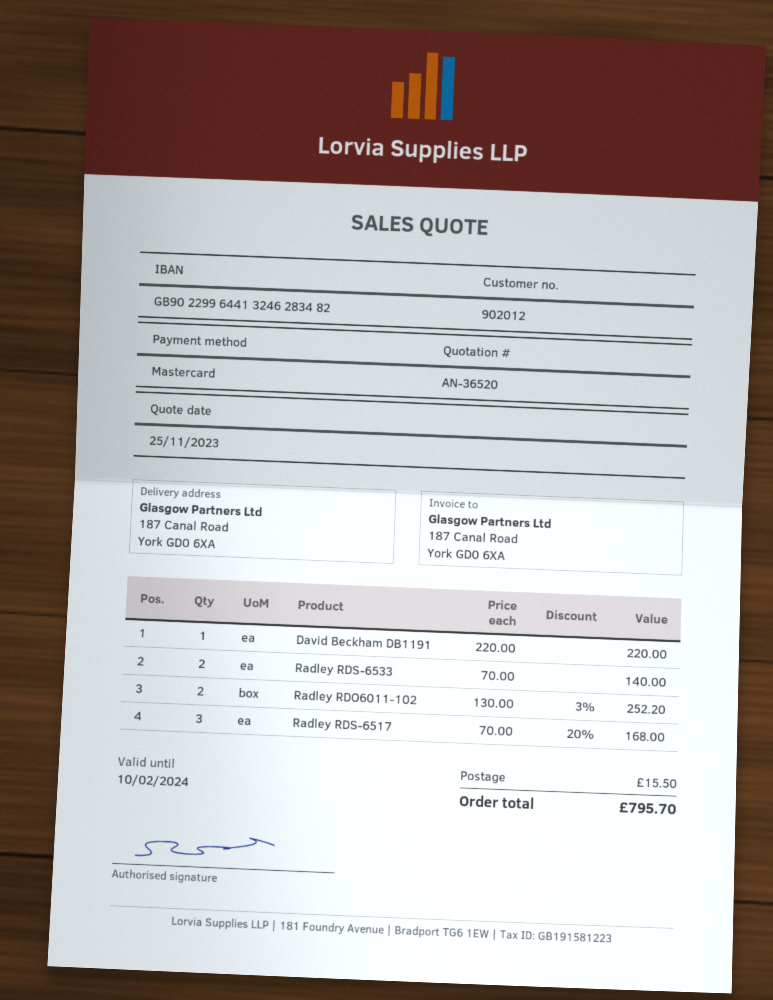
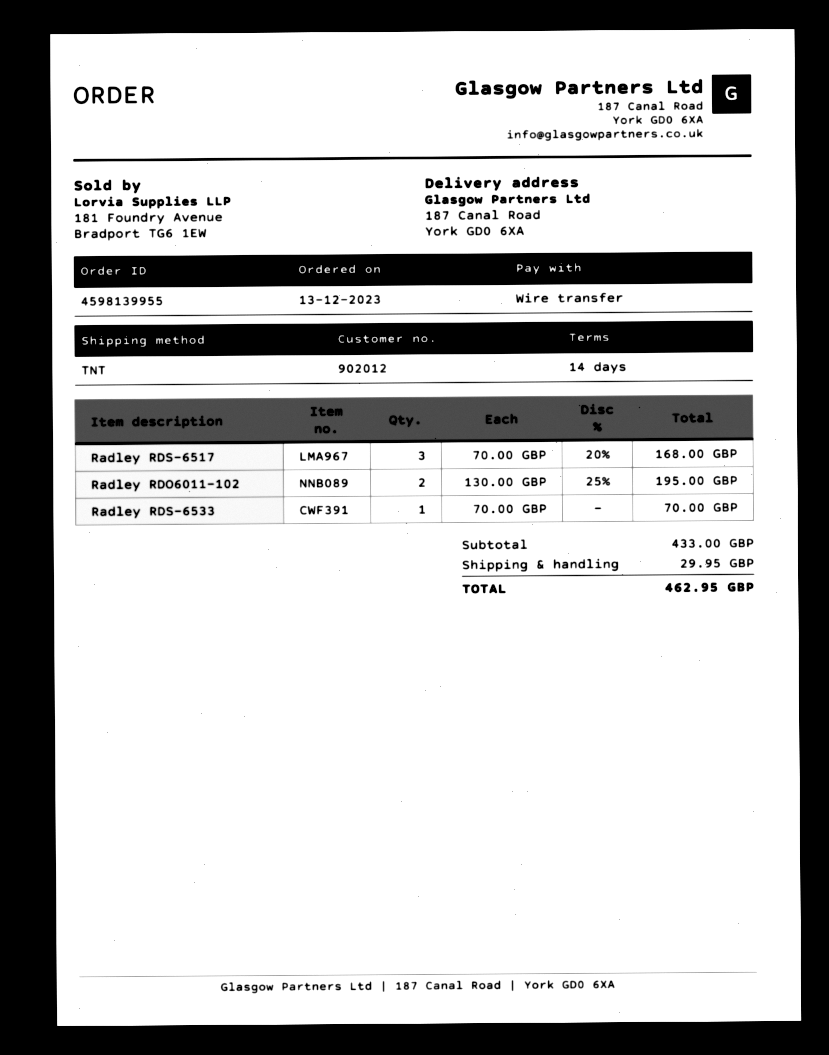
payment method: Mastercard -> bank transfer
David Beckham DB1191: 1 x 220.00 = 220.00 -> none
Radley RDS-6533: 2 x 70.00 = 140.00 -> 1 x 70.00 = 70.00
Radley RDO6011-102: 2 x 130.00 - 3% = 252.20 -> 2 x 130.00 - 25% = 195.00
shipping: 15.50 -> 29.95
total: 795.70 -> 462.95

